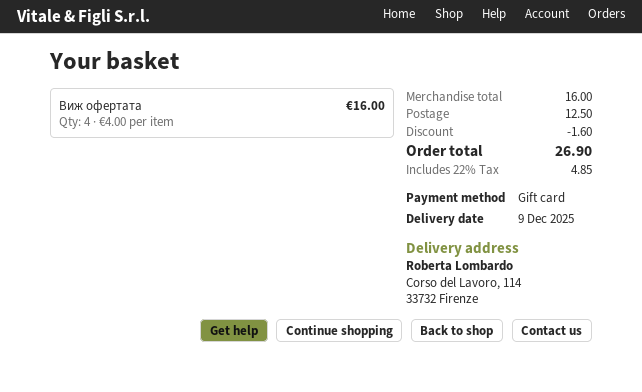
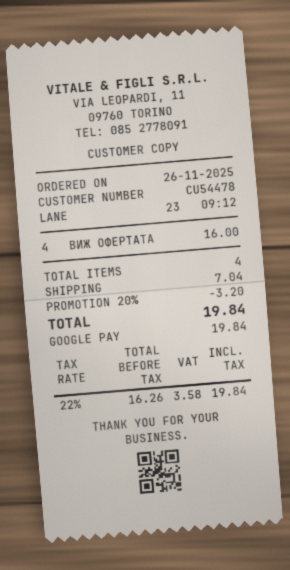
payment method: gift card -> Google Pay
discount: 1.60 -> 3.20
shipping: 12.50 -> 7.04
tax: 22% = 4.85 -> 22% = 3.58
total: 26.90 -> 19.84

